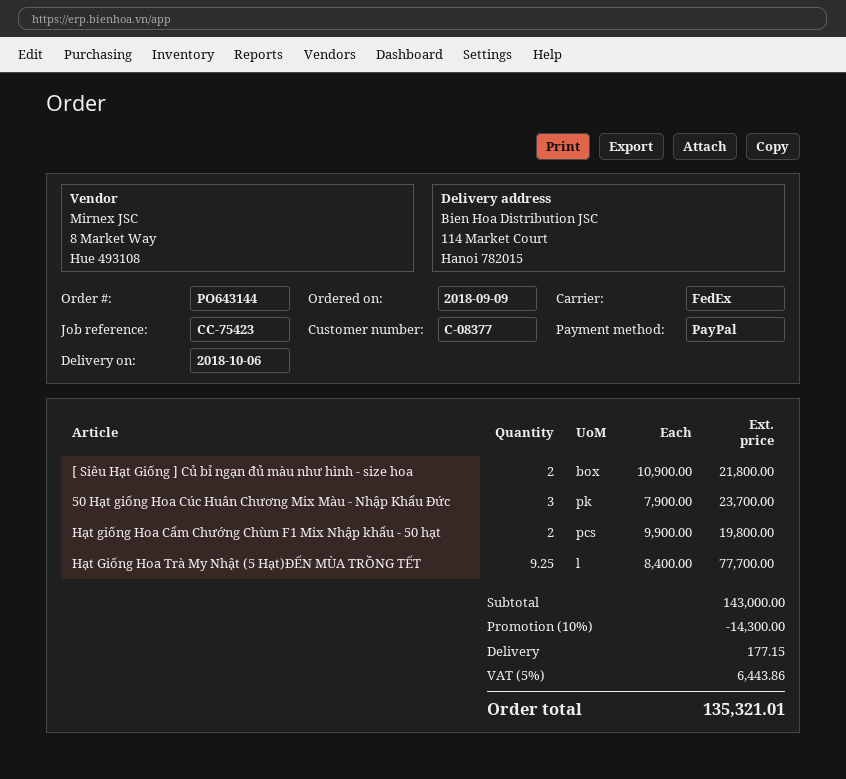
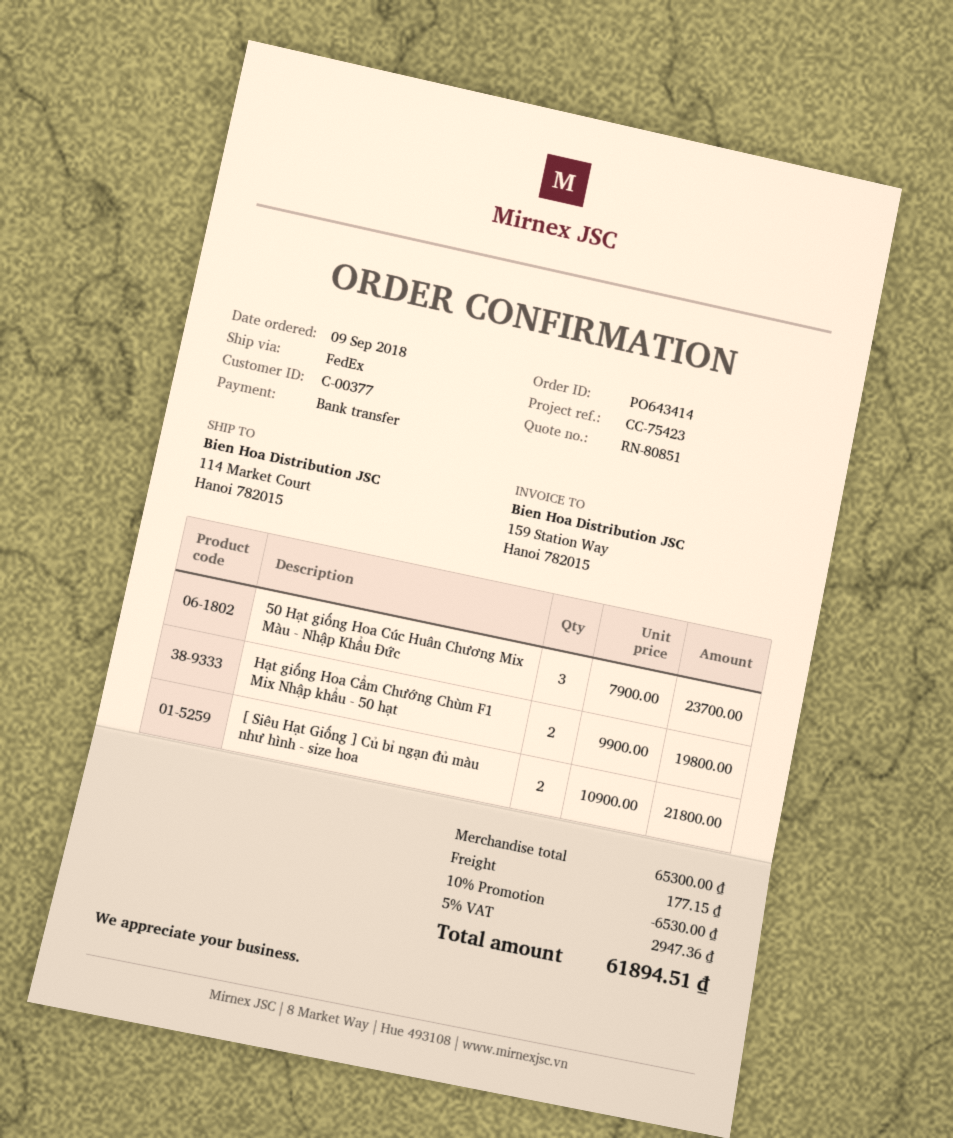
order number: PO643144 -> PO643414
customer number: C-08377 -> C-00377
payment method: PayPal -> bank transfer
Hạt Giống Hoa Trà My Nhật (5 Hạt)ĐẾN MÙA TRỒNG TẾT: 9.25 x 8400.00 = 77700.00 -> none
subtotal: 143000.00 -> 65300.00
discount: 10% = 14300.00 -> 10% = 6530.00
tax: 5% = 6443.86 -> 5% = 2947.36
total: 135321.01 -> 61894.51

